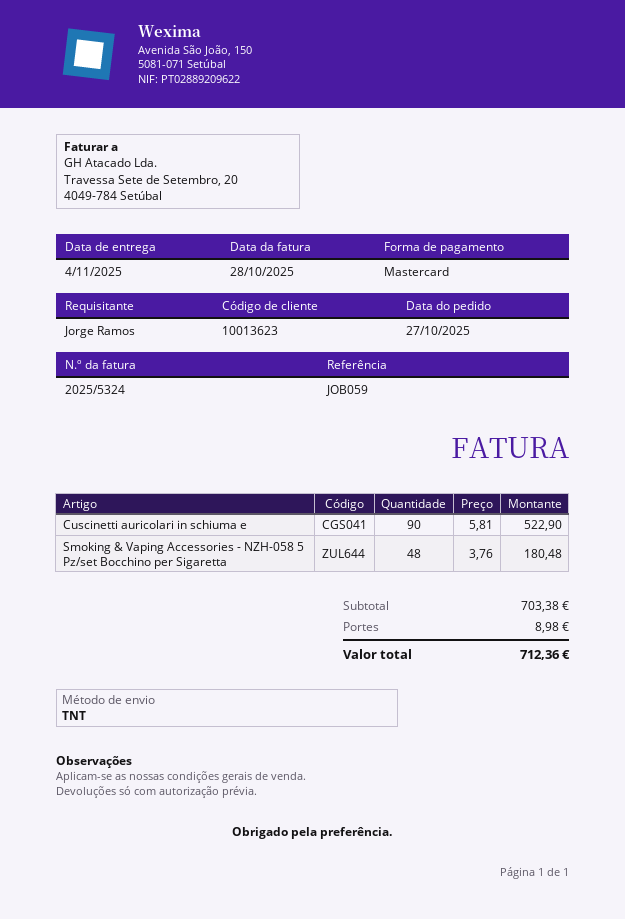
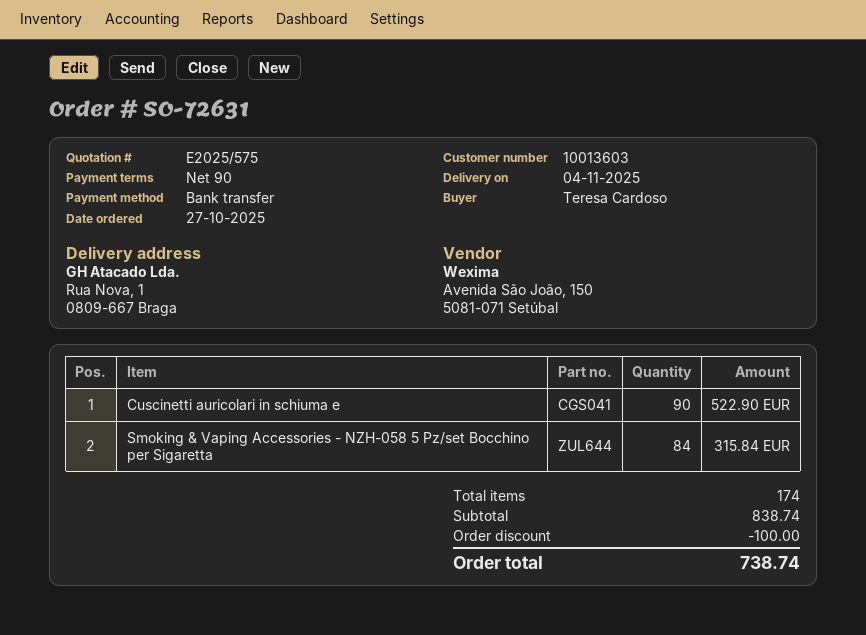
customer number: 10013623 -> 10013603
ordered by: Jorge Ramos -> Teresa Cardoso
payment method: Mastercard -> bank transfer
Smoking & Vaping Accessories - NZH-058 5 Pz/set Bocchino per Sigaretta: 48 for 180.48 -> 84 for 315.84
subtotal: 703.38 -> 838.74
discount: none -> 100.00
shipping: 8.98 -> none
total: 712.36 -> 738.74

